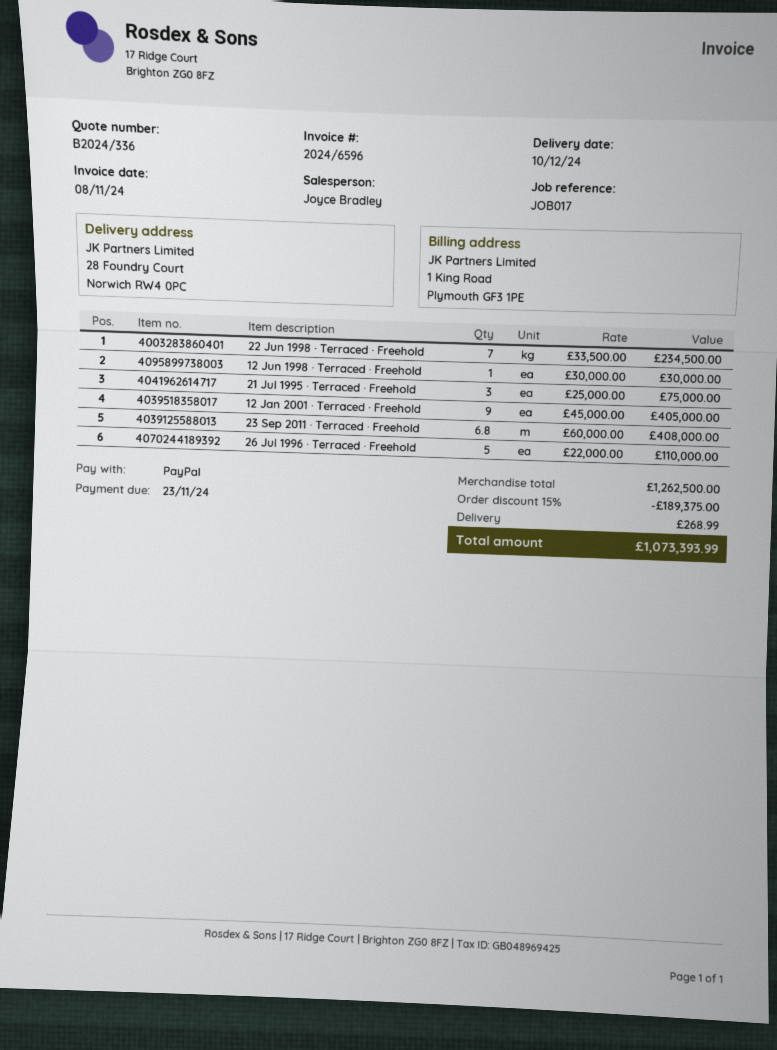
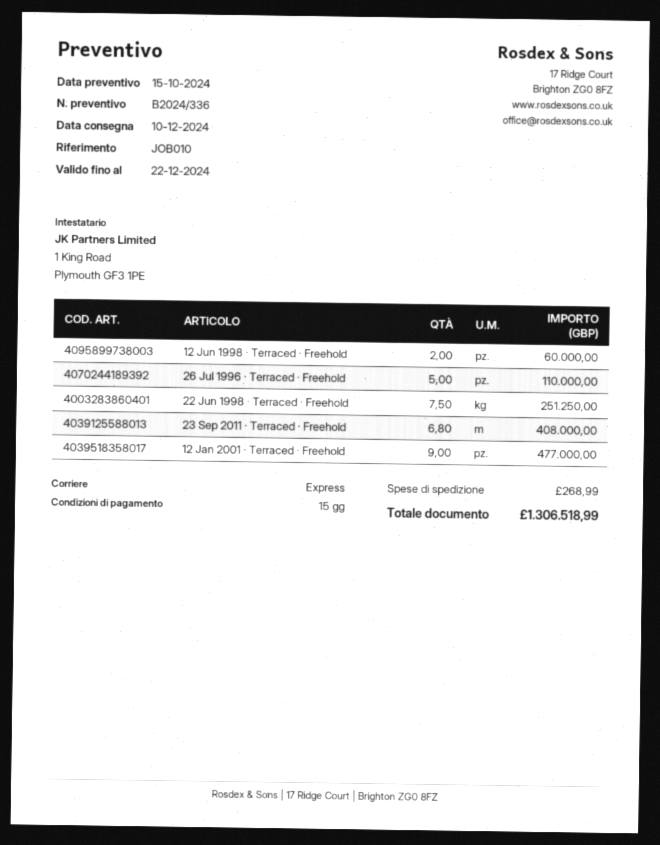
reference: JOB017 -> JOB010
22 Jun 1998 · Terraced · Freehold: 7 for 234500.00 -> 7.5 for 251250.00
12 Jun 1998 · Terraced · Freehold: 1 for 30000.00 -> 2 for 60000.00
21 Jul 1995 · Terraced · Freehold: 3 for 75000.00 -> none
12 Jan 2001 · Terraced · Freehold: 9 for 405000.00 -> 9 for 477000.00
discount: 15% = 189375.00 -> none
total: 1073393.99 -> 1306518.99

